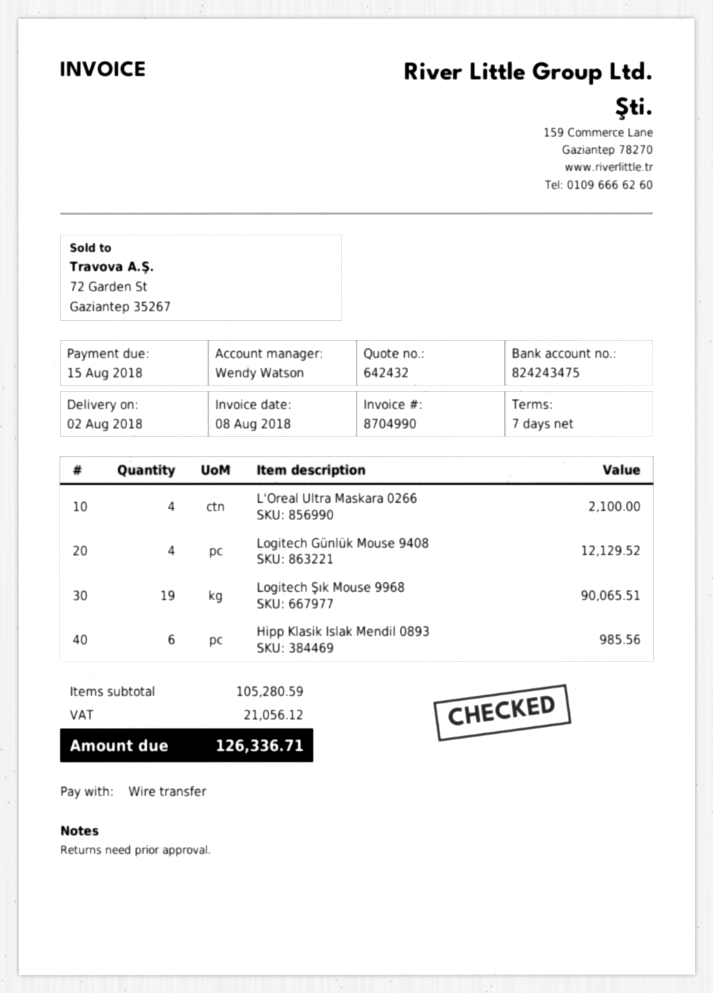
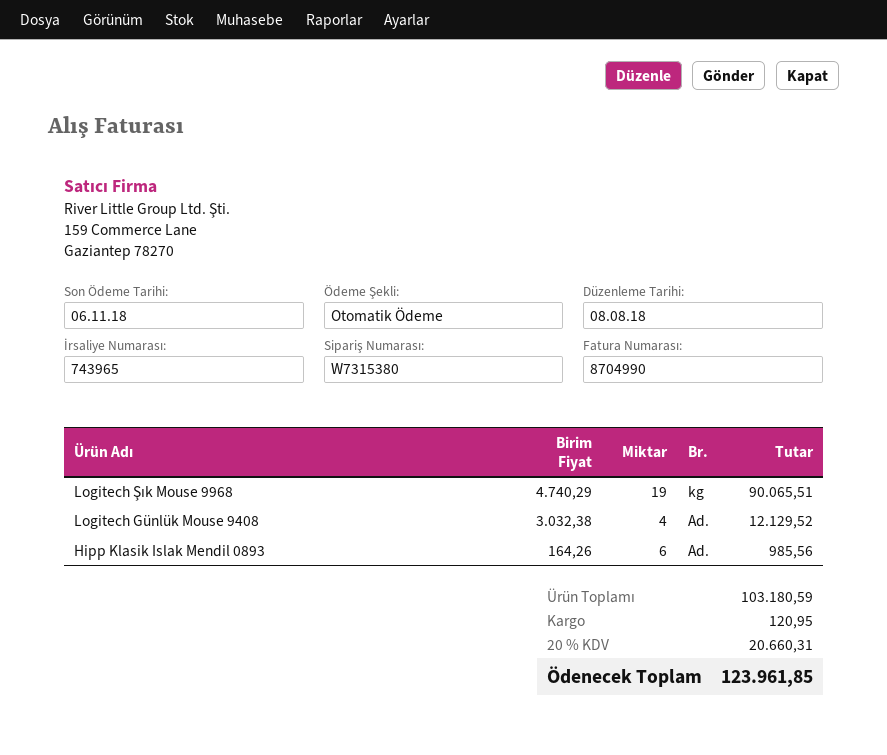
due date: 2018-08-15 -> 2018-11-06
payment method: bank transfer -> direct debit
L'Oreal Ultra Maskara 0266: 4 for 2100.00 -> none
subtotal: 105280.59 -> 103180.59
shipping: none -> 120.95
tax: 21056.12 -> 20660.31
total: 126336.71 -> 123961.85

